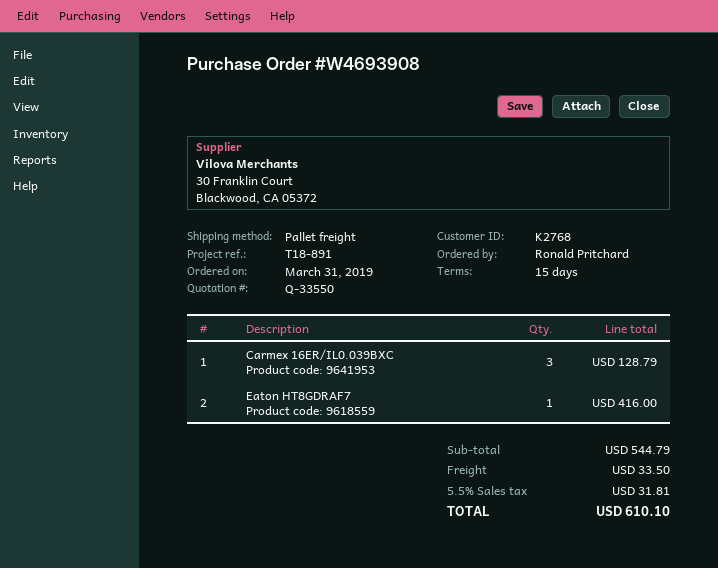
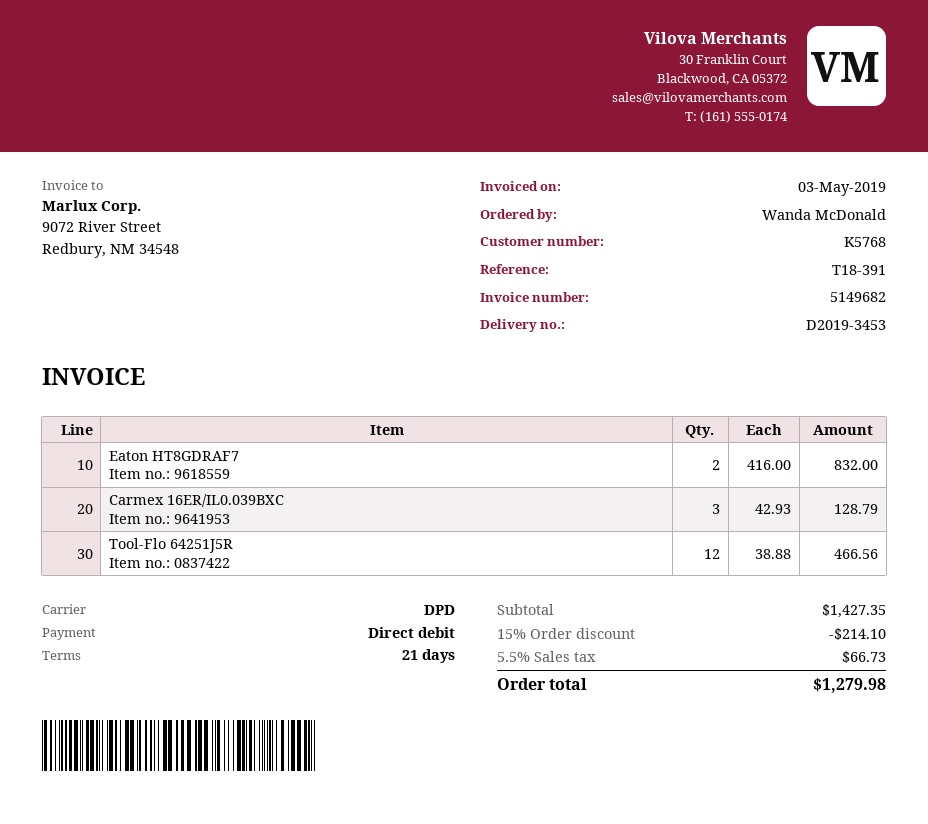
payment terms: 15 days -> 21 days
customer number: K2768 -> K5768
reference: T18-891 -> T18-391
ordered by: Ronald Pritchard -> Wanda McDonald
shipping method: pallet freight -> DPD
Eaton HT8GDRAF7: 1 for 416.00 -> 2 for 832.00
Tool-Flo 64251J5R: none -> 12 for 466.56
subtotal: 544.79 -> 1427.35
discount: none -> 15% = 214.10
shipping: 33.50 -> none
tax: 5.5% = 31.81 -> 5.5% = 66.73
total: 610.10 -> 1279.98

